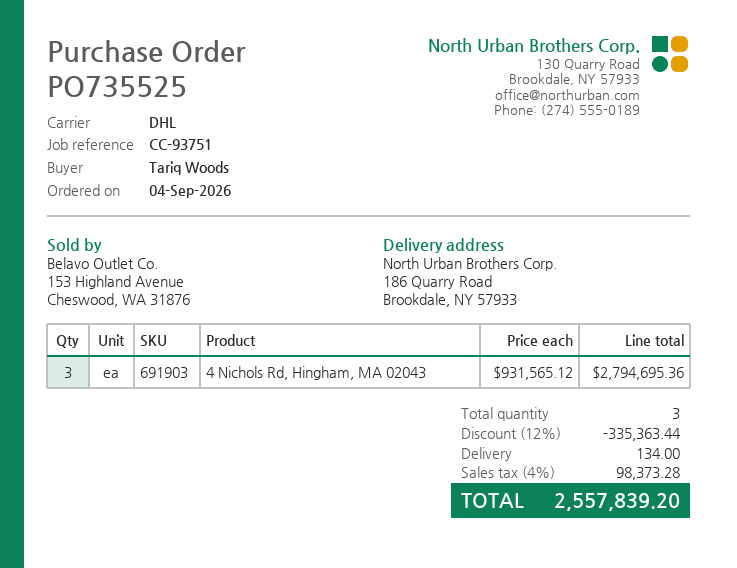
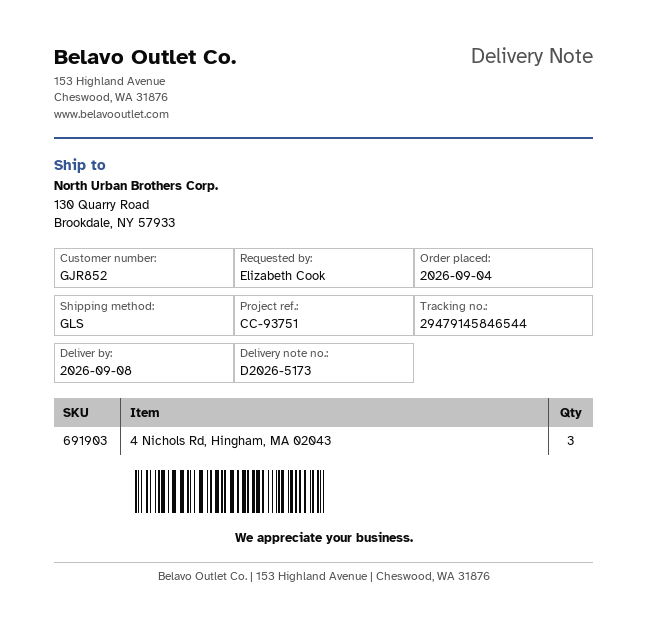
ordered by: Tariq Woods -> Elizabeth Cook
shipping method: DHL -> GLS
ship to: 186 Quarry Road, Brookdale, NY 57933 -> 130 Quarry Road, Brookdale, NY 57933

